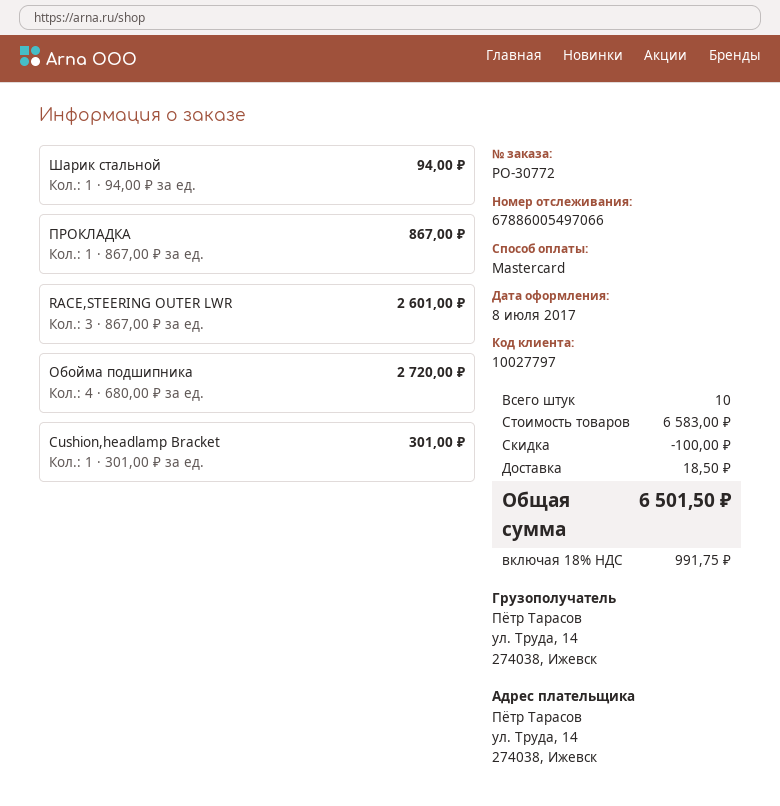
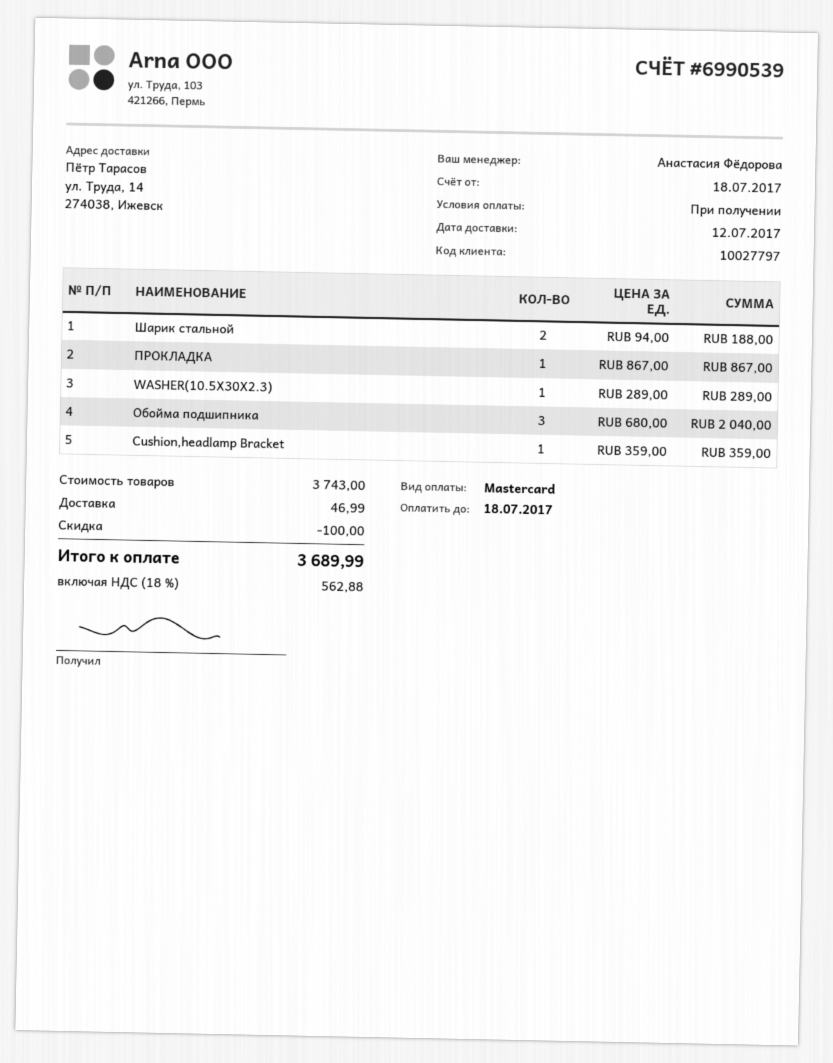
Шарик стальной: 1 x 94.00 = 94.00 -> 2 x 94.00 = 188.00
RACE,STEERING OUTER LWR: 3 x 867.00 = 2601.00 -> none
Обойма подшипника: 4 x 680.00 = 2720.00 -> 3 x 680.00 = 2040.00
Cushion,headlamp Bracket: 1 x 301.00 = 301.00 -> 1 x 359.00 = 359.00
WASHER(10.5X30X2.3): none -> 1 x 289.00 = 289.00
subtotal: 6583.00 -> 3743.00
shipping: 18.50 -> 46.99
tax: 18% = 991.75 -> 18% = 562.88
total: 6501.50 -> 3689.99

